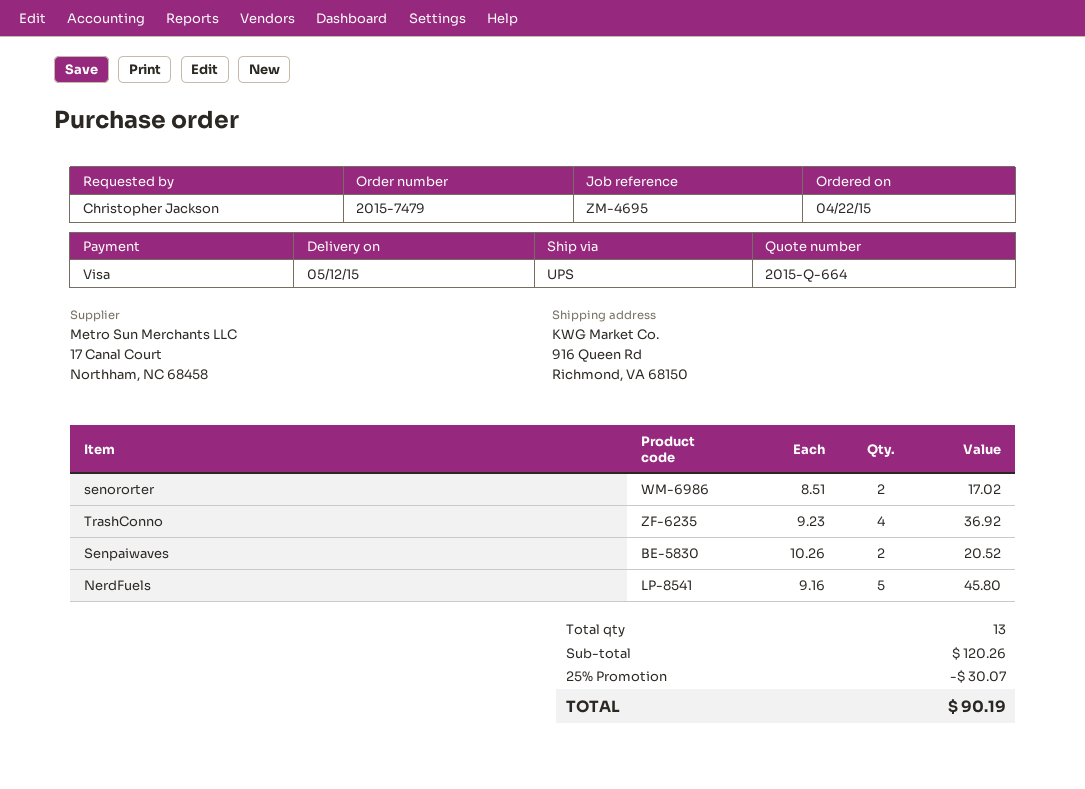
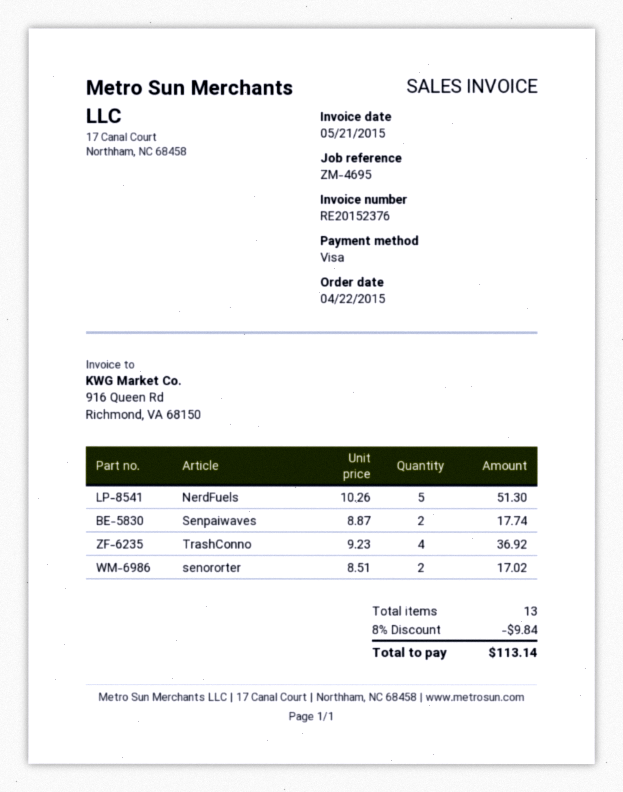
Senpaiwaves: 2 x 10.26 = 20.52 -> 2 x 8.87 = 17.74
NerdFuels: 5 x 9.16 = 45.80 -> 5 x 10.26 = 51.30
discount: 25% = 30.07 -> 8% = 9.84
total: 90.19 -> 113.14

